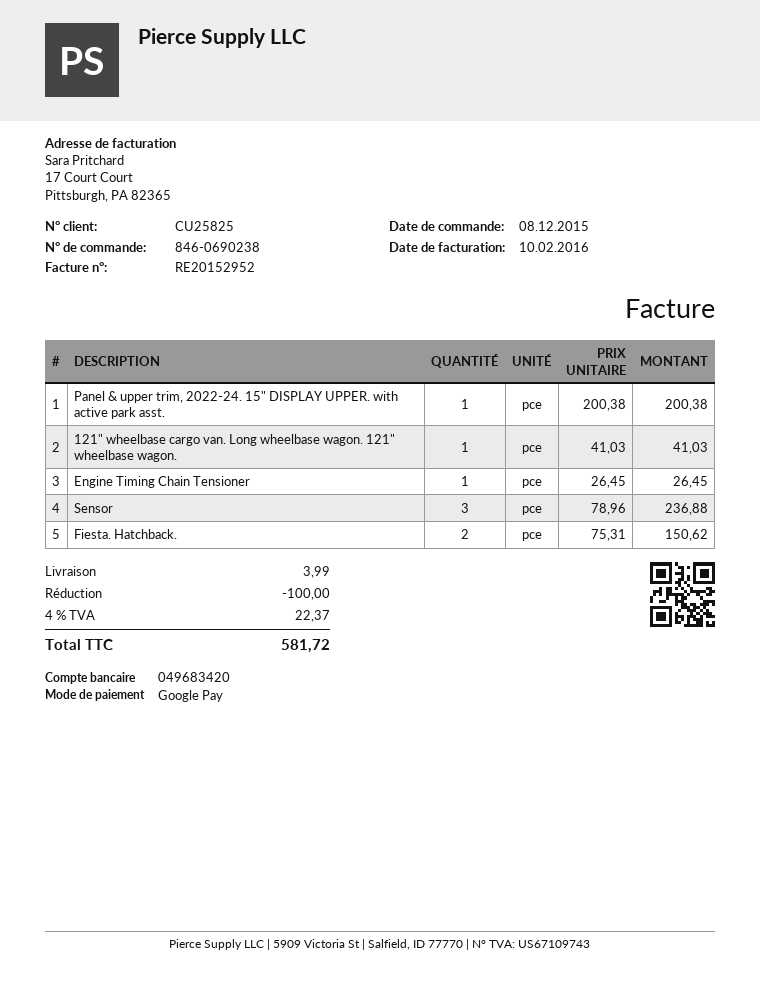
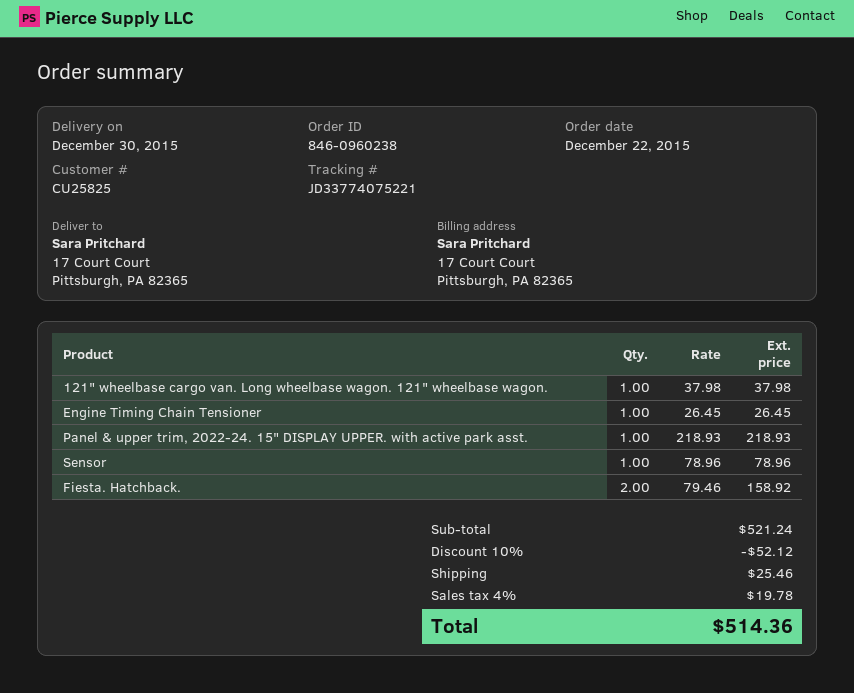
order number: 846-0690238 -> 846-0960238
order date: 2015-12-08 -> 2015-12-22
Panel & upper trim, 2022-24. 15" DISPLAY UPPER. with active park asst.: 1 x 200.38 = 200.38 -> 1 x 218.93 = 218.93
121" wheelbase cargo van. Long wheelbase wagon. 121" wheelbase wagon.: 1 x 41.03 = 41.03 -> 1 x 37.98 = 37.98
Sensor: 3 x 78.96 = 236.88 -> 1 x 78.96 = 78.96
Fiesta. Hatchback.: 2 x 75.31 = 150.62 -> 2 x 79.46 = 158.92
discount: 100.00 -> 52.12
shipping: 3.99 -> 25.46
tax: 4% = 22.37 -> 4% = 19.78
total: 581.72 -> 514.36

